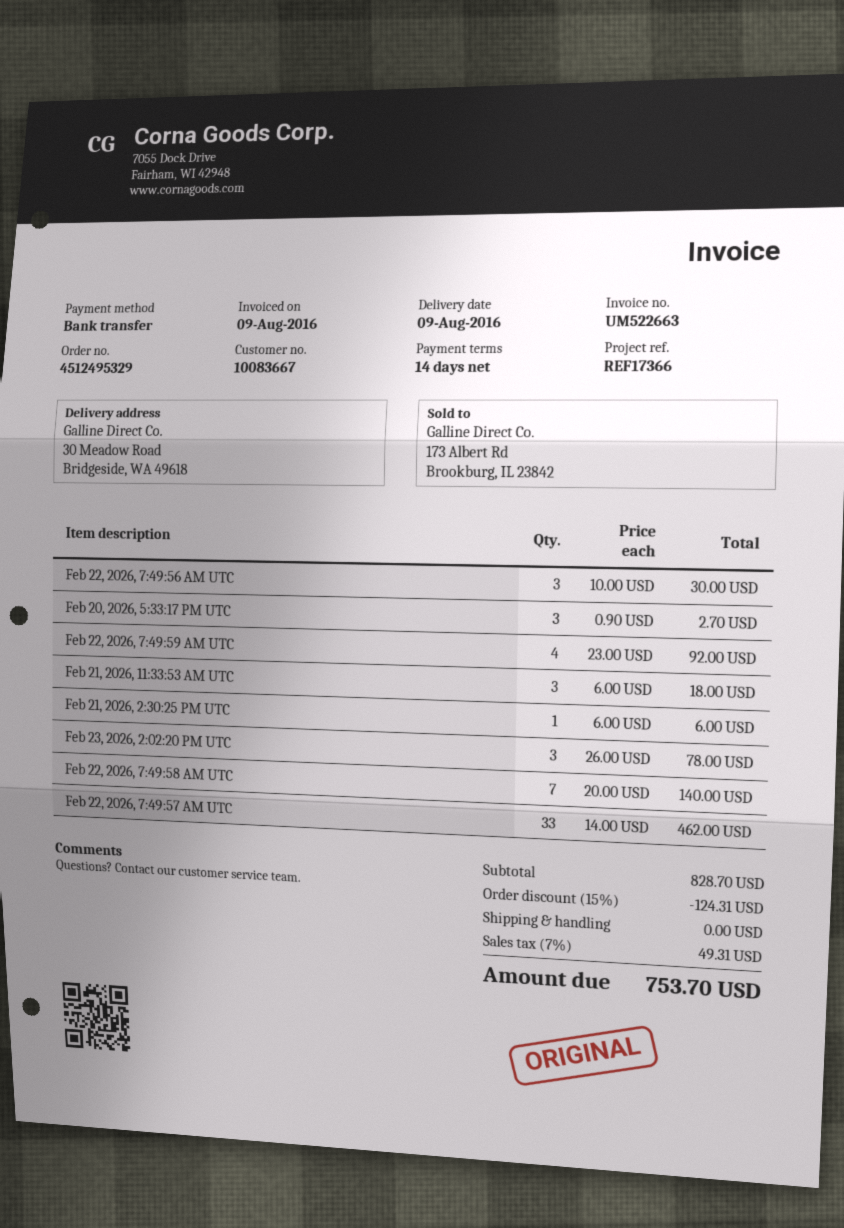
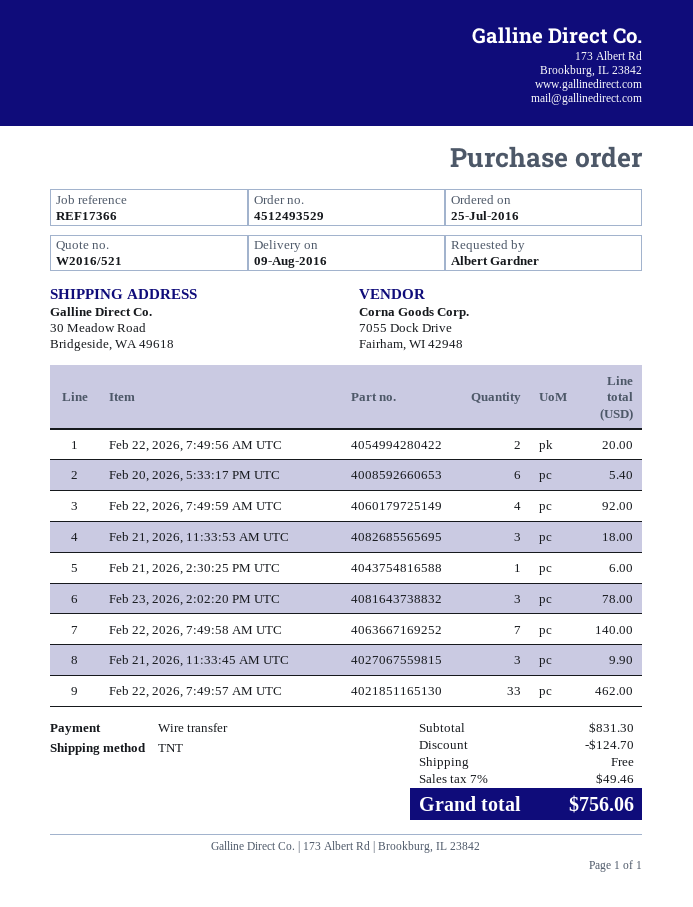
order number: 4512495329 -> 4512493529
Feb 22, 2026, 7:49:56 AM UTC: 3 for 30.00 -> 2 for 20.00
Feb 20, 2026, 5:33:17 PM UTC: 3 for 2.70 -> 6 for 5.40
Feb 21, 2026, 11:33:45 AM UTC: none -> 3 for 9.90
subtotal: 828.70 -> 831.30
discount: 124.31 -> 124.70
tax: 7% = 49.31 -> 7% = 49.46
total: 753.70 -> 756.06

